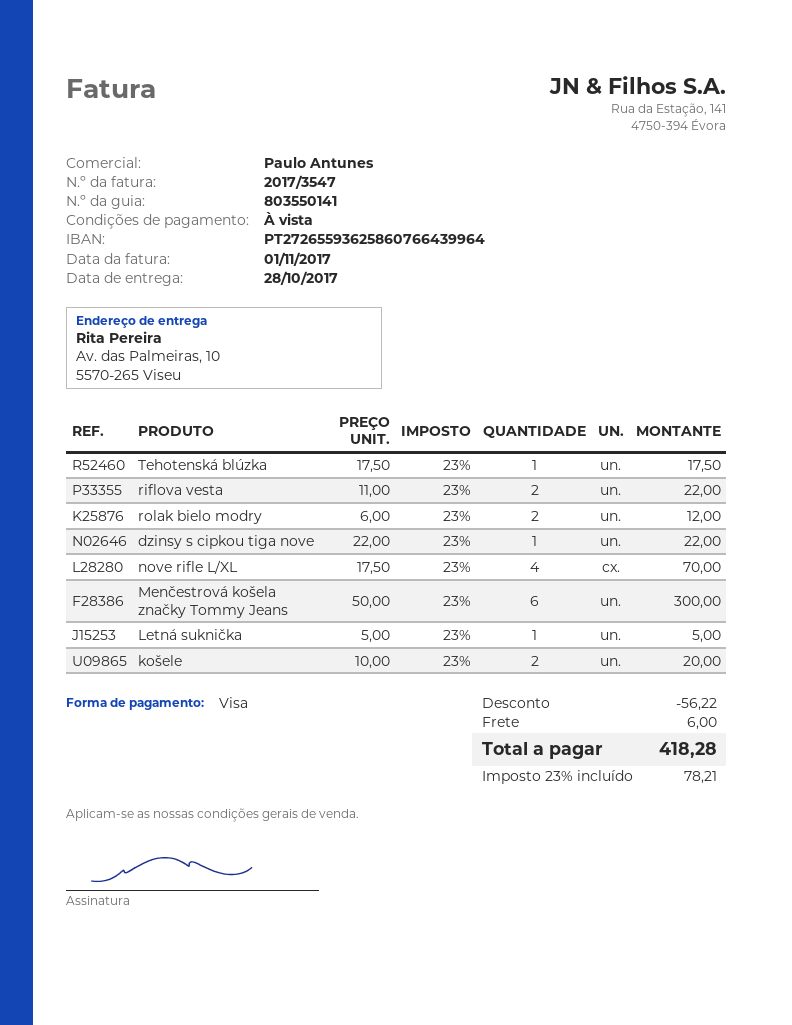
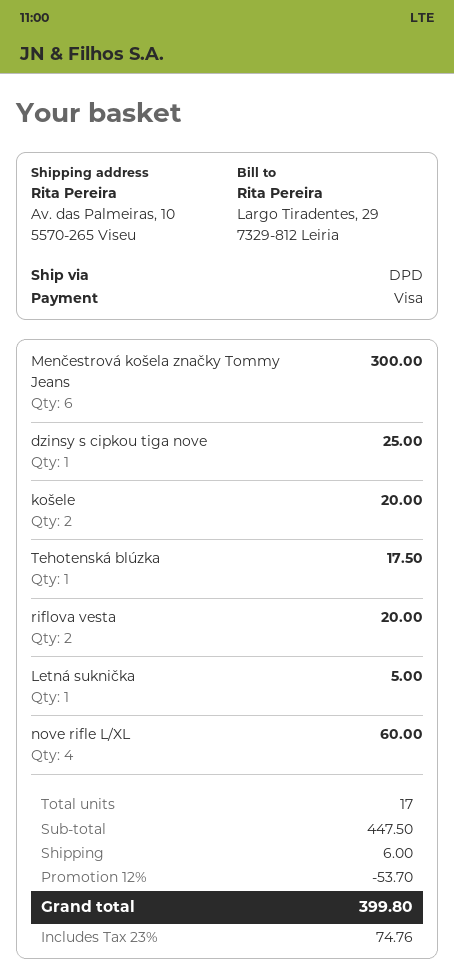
riflova vesta: 2 for 22.00 -> 2 for 20.00
rolak bielo modry: 2 for 12.00 -> none
dzinsy s cipkou tiga nove: 1 for 22.00 -> 1 for 25.00
nove rifle L/XL: 4 for 70.00 -> 4 for 60.00
discount: 56.22 -> 53.70
tax: 23% = 78.21 -> 23% = 74.76
total: 418.28 -> 399.80

